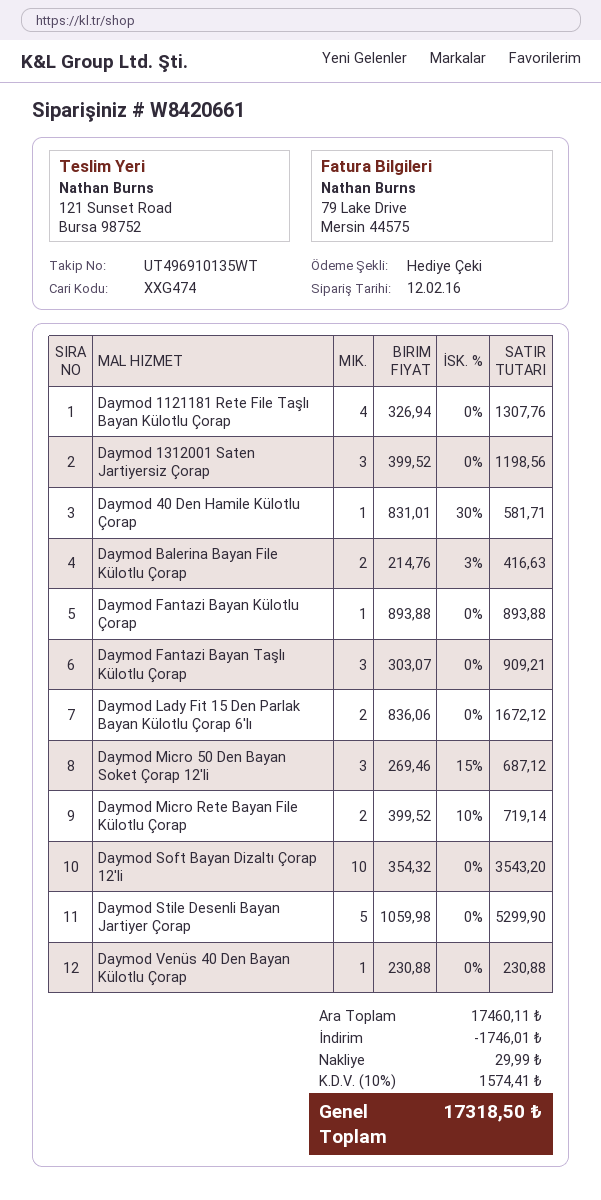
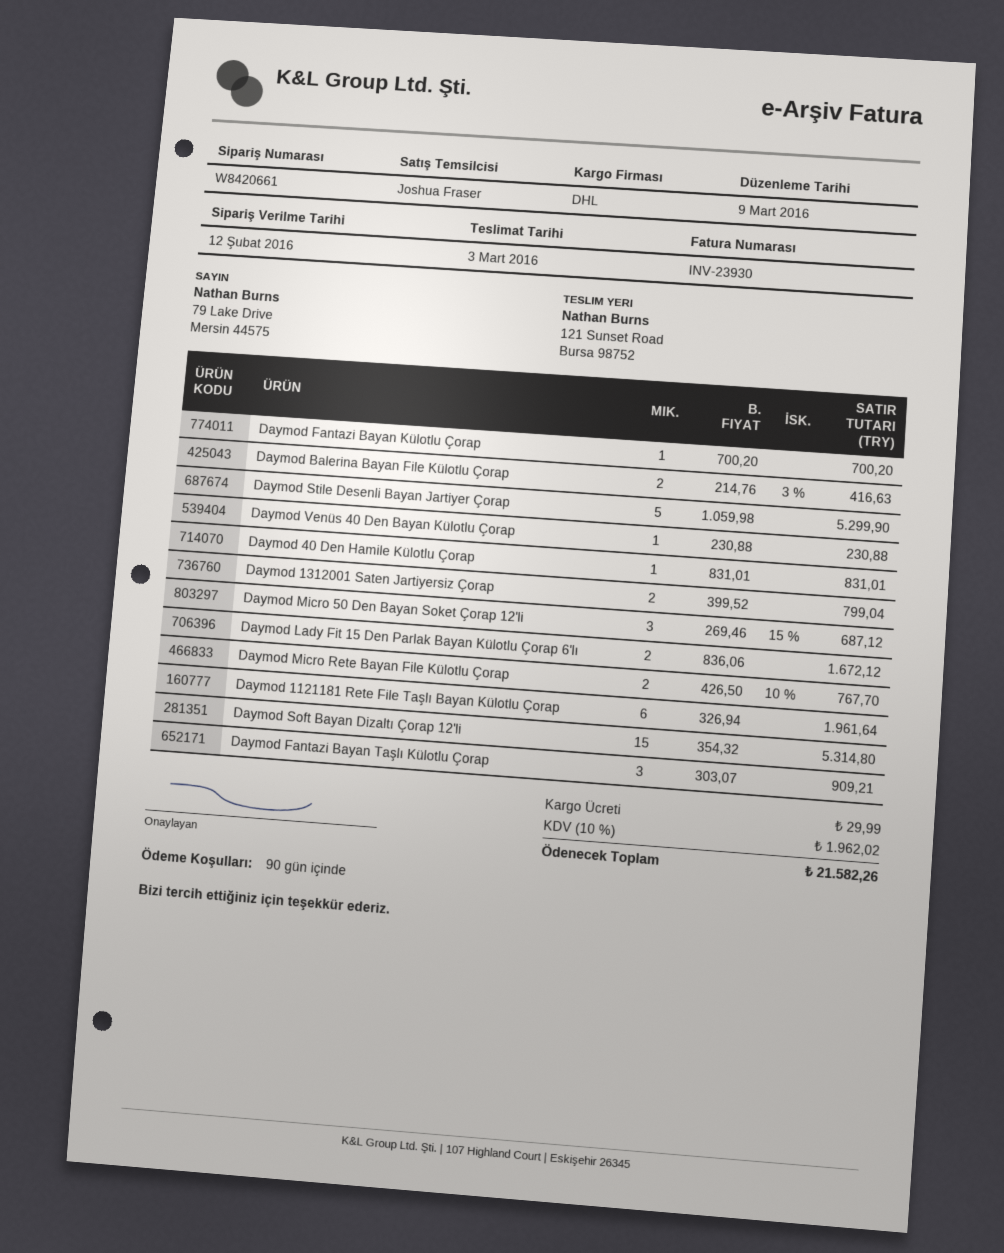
Daymod 1121181 Rete File Taşlı Bayan Külotlu Çorap: 4 x 326.94 = 1307.76 -> 6 x 326.94 = 1961.64
Daymod 1312001 Saten Jartiyersiz Çorap: 3 x 399.52 = 1198.56 -> 2 x 399.52 = 799.04
Daymod 40 Den Hamile Külotlu Çorap: 1 x 831.01 - 30% = 581.71 -> 1 x 831.01 = 831.01
Daymod Fantazi Bayan Külotlu Çorap: 1 x 893.88 = 893.88 -> 1 x 700.20 = 700.20
Daymod Micro Rete Bayan File Külotlu Çorap: 2 x 399.52 - 10% = 719.14 -> 2 x 426.50 - 10% = 767.70
Daymod Soft Bayan Dizaltı Çorap 12'li: 10 x 354.32 = 3543.20 -> 15 x 354.32 = 5314.80
discount: 1746.01 -> none
tax: 10% = 1574.41 -> 10% = 1962.02
total: 17318.50 -> 21582.26

